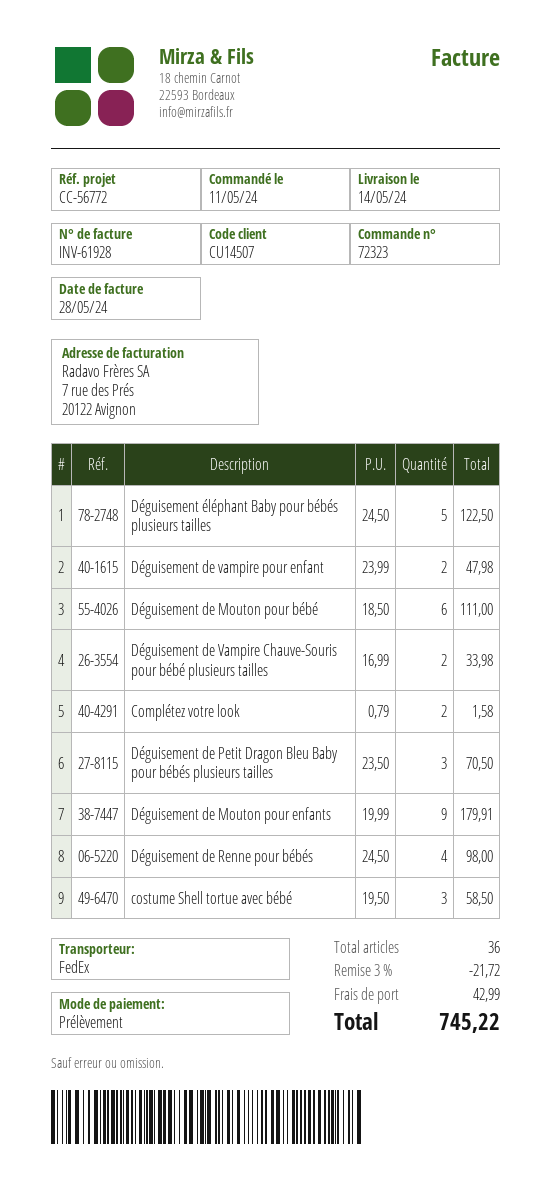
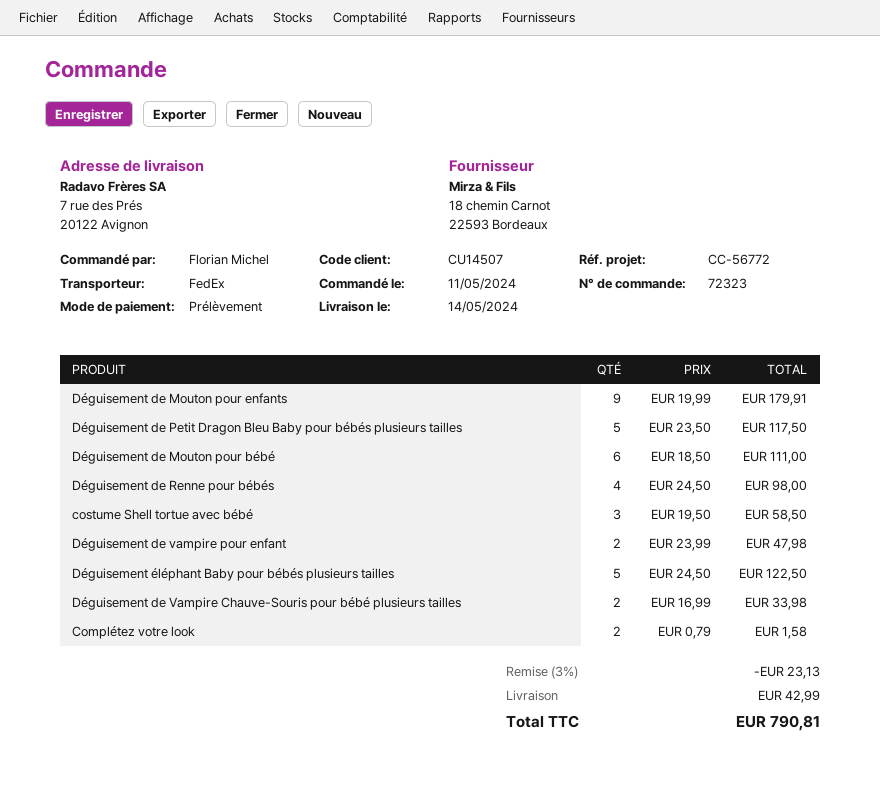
Déguisement de Petit Dragon Bleu Baby pour bébés plusieurs tailles: 3 x 23.50 = 70.50 -> 5 x 23.50 = 117.50
discount: 3% = 21.72 -> 3% = 23.13
total: 745.22 -> 790.81

